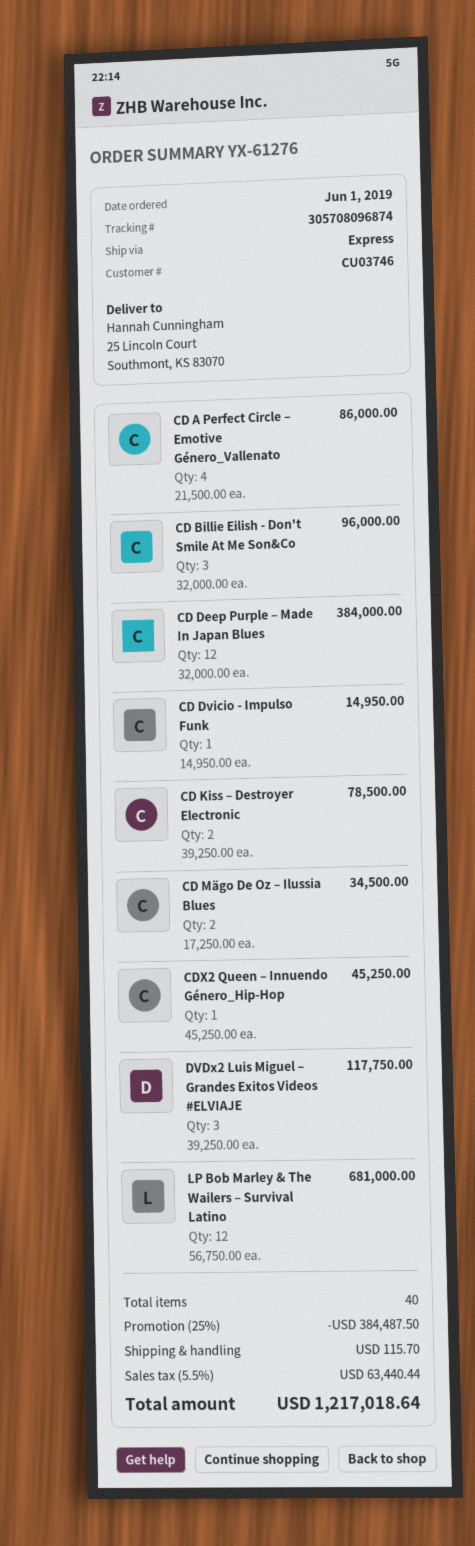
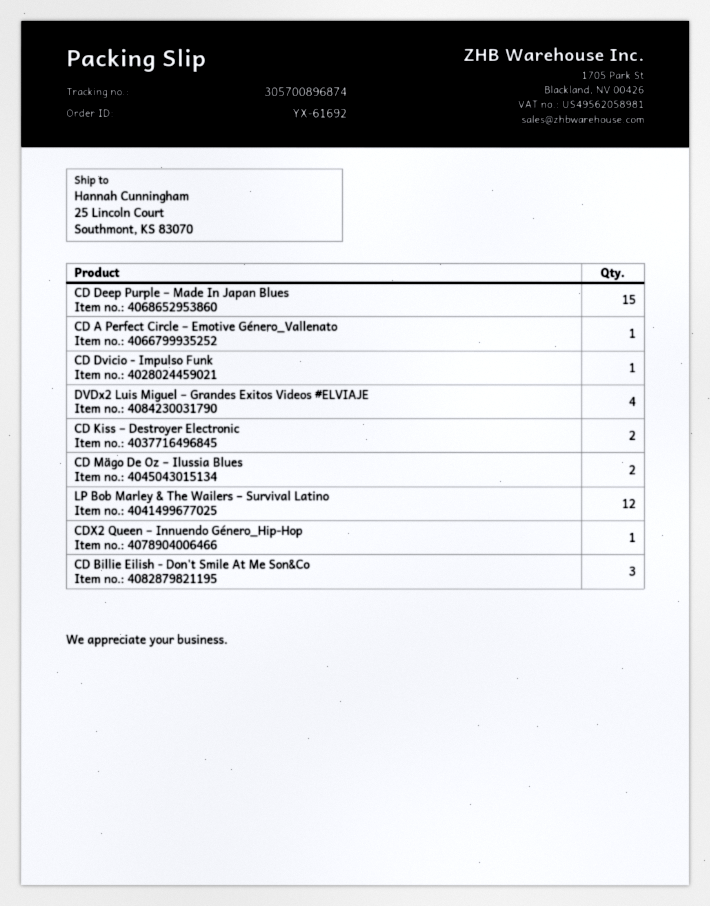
order number: YX-61276 -> YX-61692
tracking number: 305708096874 -> 305700896874
CD A Perfect Circle – Emotive Género_Vallenato: 4 -> 1
CD Deep Purple – Made In Japan Blues: 12 -> 15
DVDx2 Luis Miguel – Grandes Exitos Videos #ELVIAJE: 3 -> 4

